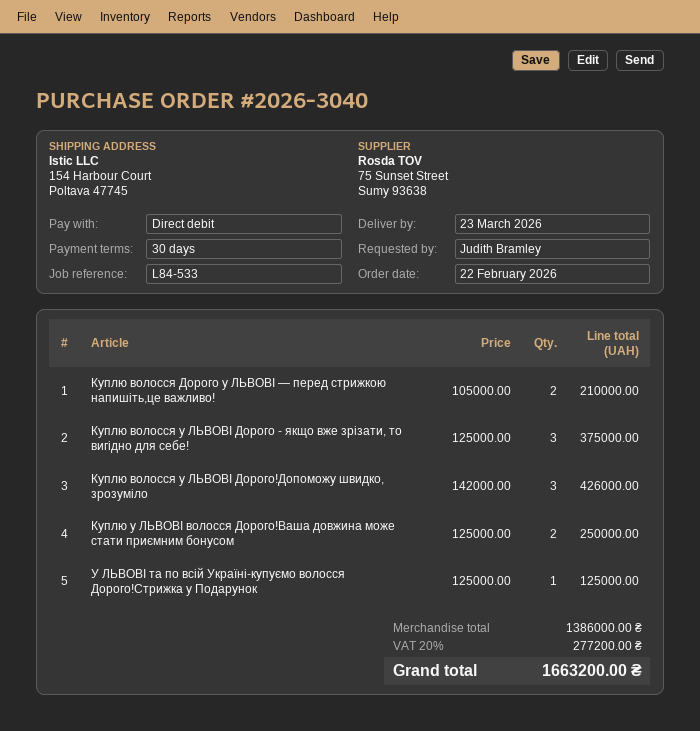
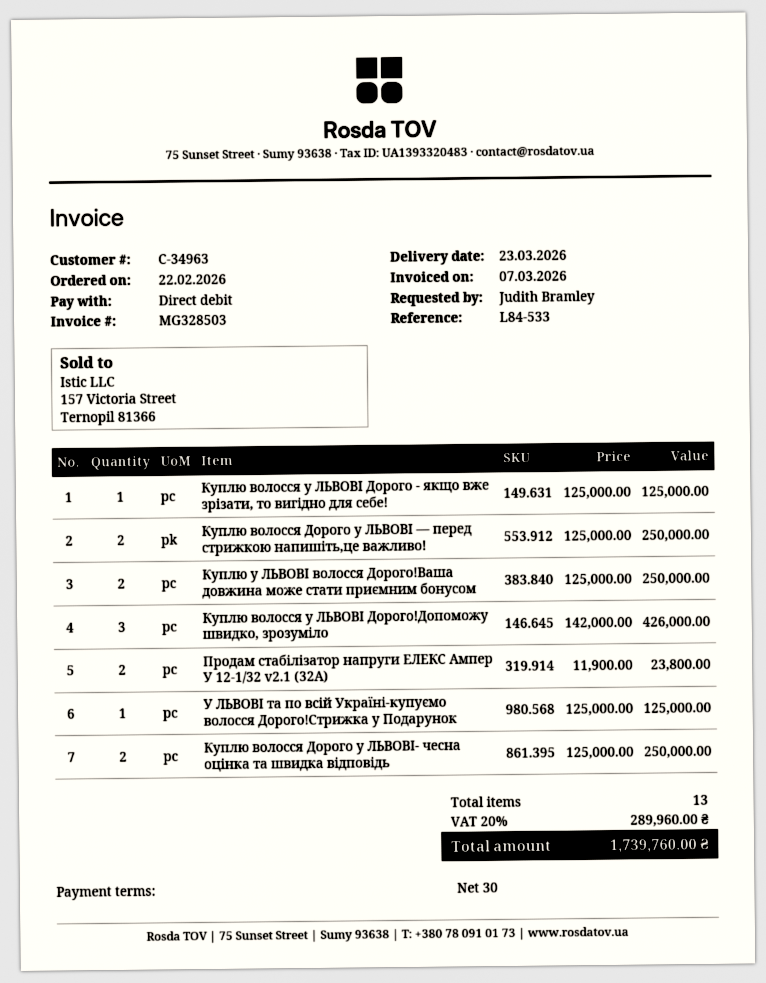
Куплю волосся Дорого у ЛЬВОВІ — перед стрижкою напишіть,це важливо!: 2 x 105000.00 = 210000.00 -> 2 x 125000.00 = 250000.00
Куплю волосся у ЛЬВОВІ Дорого - якщо вже зрізати, то вигідно для себе!: 3 x 125000.00 = 375000.00 -> 1 x 125000.00 = 125000.00
Продам стабілізатор напруги ЕЛЕКС Ампер У 12-1/32 v2.1 (32А): none -> 2 x 11900.00 = 23800.00
Куплю волосся Дорого у ЛЬВОВІ- чесна оцінка та швидка відповідь: none -> 2 x 125000.00 = 250000.00
tax: 20% = 277200.00 -> 20% = 289960.00
total: 1663200.00 -> 1739760.00

